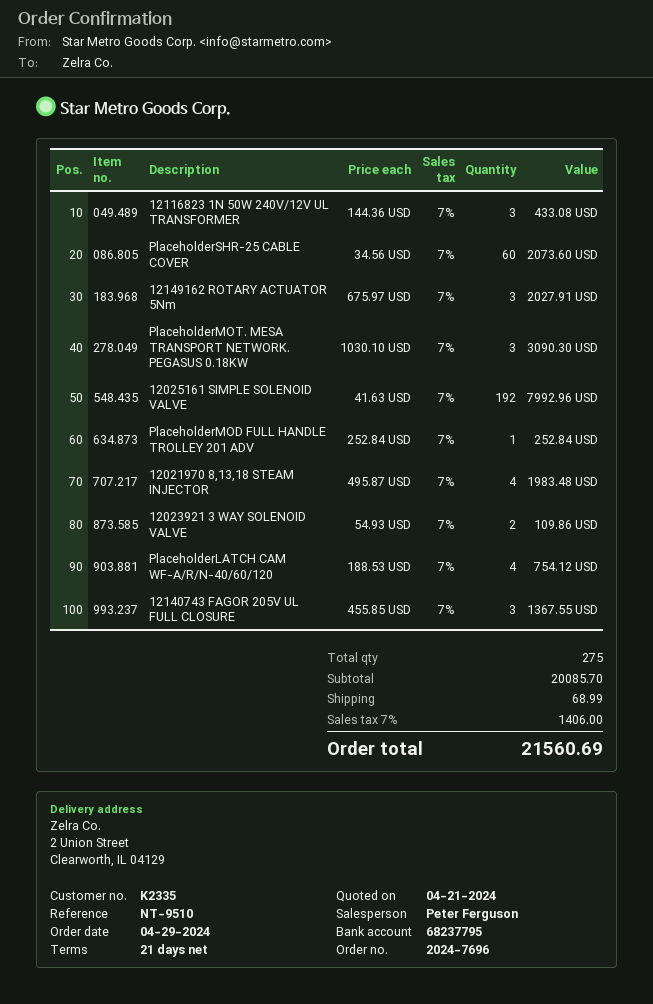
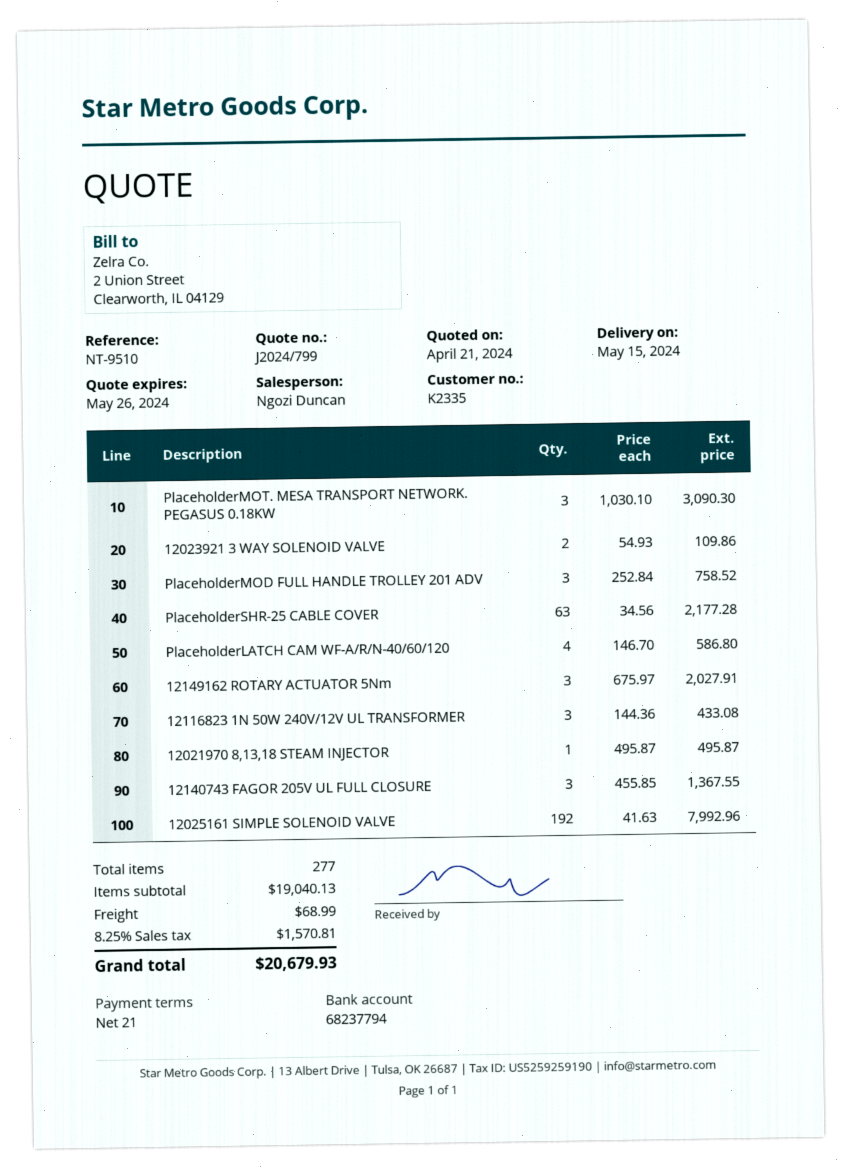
sales rep: Peter Ferguson -> Ngozi Duncan
bank account: 68237795 -> 68237794
PlaceholderSHR-25 CABLE COVER: 60 x 34.56 = 2073.60 -> 63 x 34.56 = 2177.28
PlaceholderMOD FULL HANDLE TROLLEY 201 ADV: 1 x 252.84 = 252.84 -> 3 x 252.84 = 758.52
12021970 8,13,18 STEAM INJECTOR: 4 x 495.87 = 1983.48 -> 1 x 495.87 = 495.87
PlaceholderLATCH CAM WF-A/R/N-40/60/120: 4 x 188.53 = 754.12 -> 4 x 146.70 = 586.80
total quantity: 275 -> 277
subtotal: 20085.70 -> 19040.13
tax: 7% = 1406.00 -> 8.25% = 1570.81
total: 21560.69 -> 20679.93

